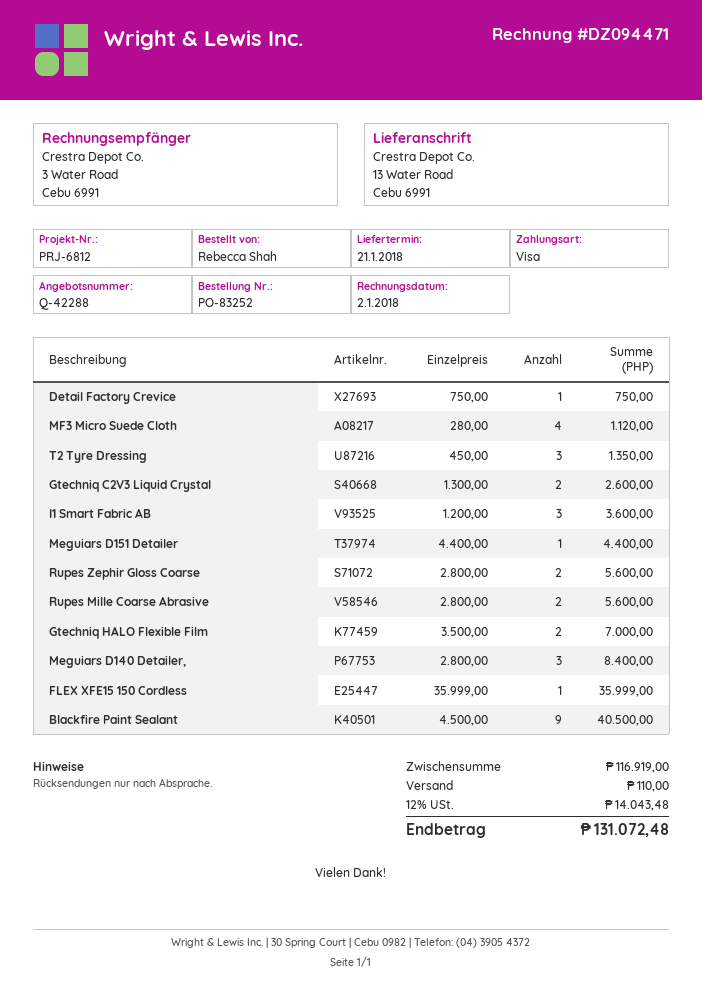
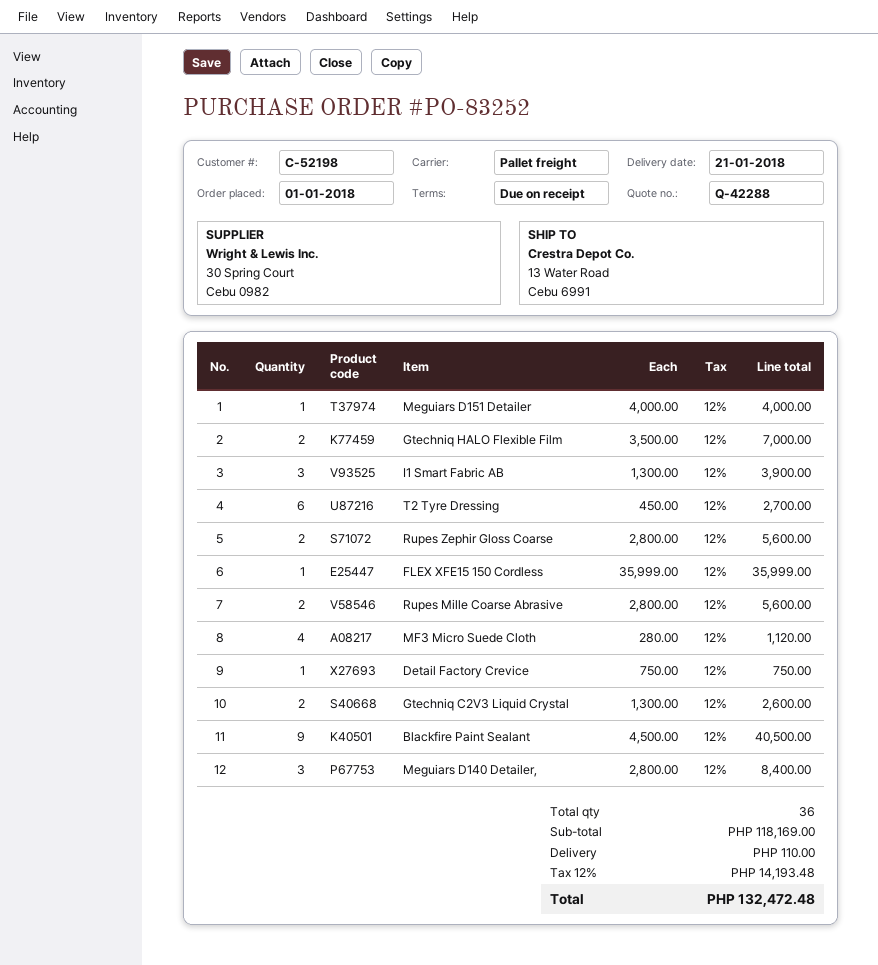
T2 Tyre Dressing: 3 x 450.00 = 1350.00 -> 6 x 450.00 = 2700.00
I1 Smart Fabric AB: 3 x 1200.00 = 3600.00 -> 3 x 1300.00 = 3900.00
Meguiars D151 Detailer: 1 x 4400.00 = 4400.00 -> 1 x 4000.00 = 4000.00
subtotal: 116919.00 -> 118169.00
tax: 12% = 14043.48 -> 12% = 14193.48
total: 131072.48 -> 132472.48

